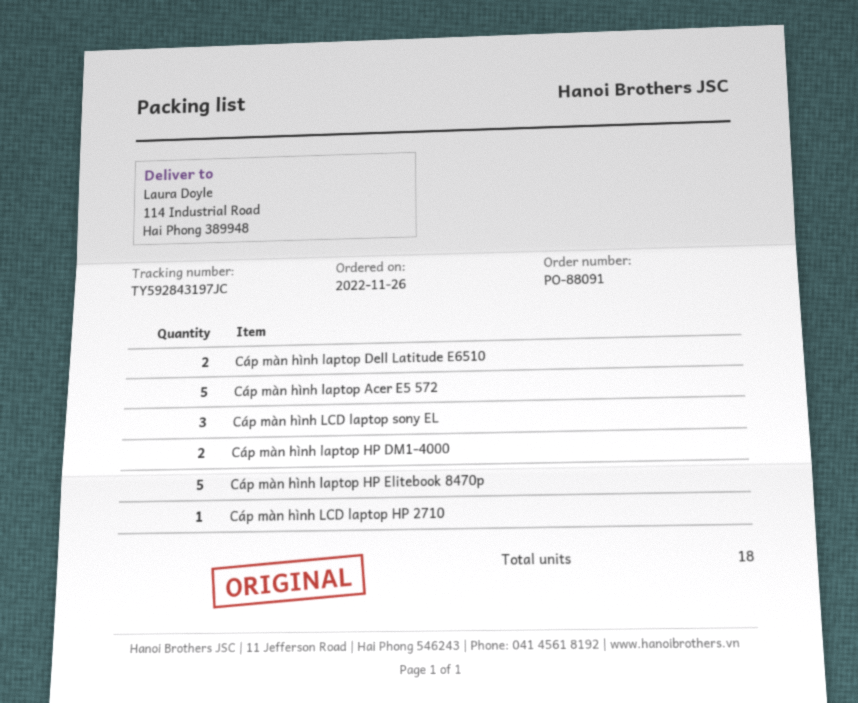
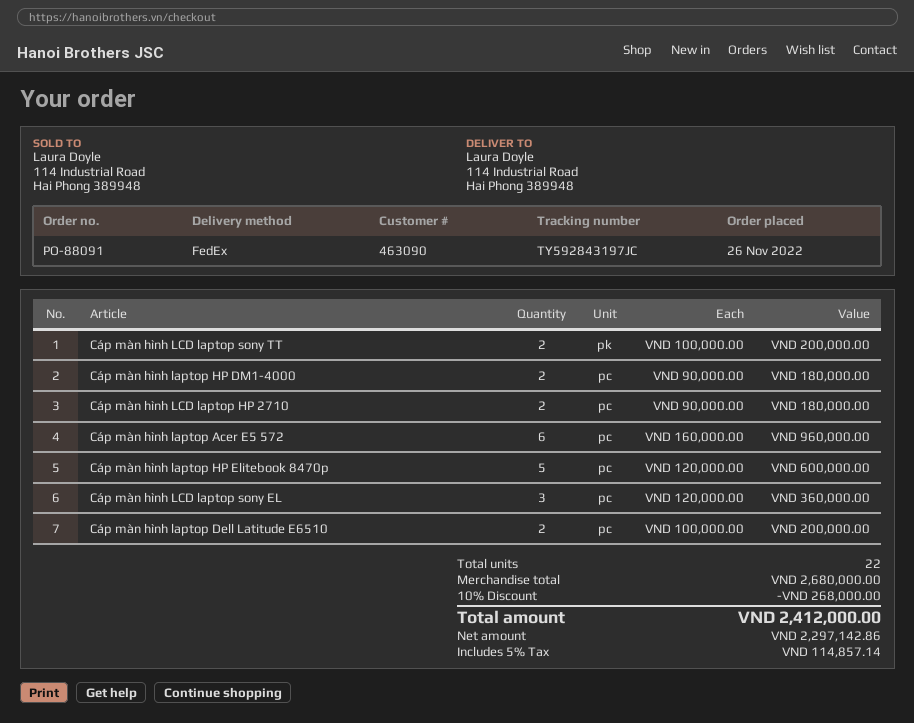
Cáp màn hình laptop Acer E5 572: 5 -> 6
Cáp màn hình LCD laptop HP 2710: 1 -> 2
Cáp màn hình LCD laptop sony TT: none -> 2
total quantity: 18 -> 22

